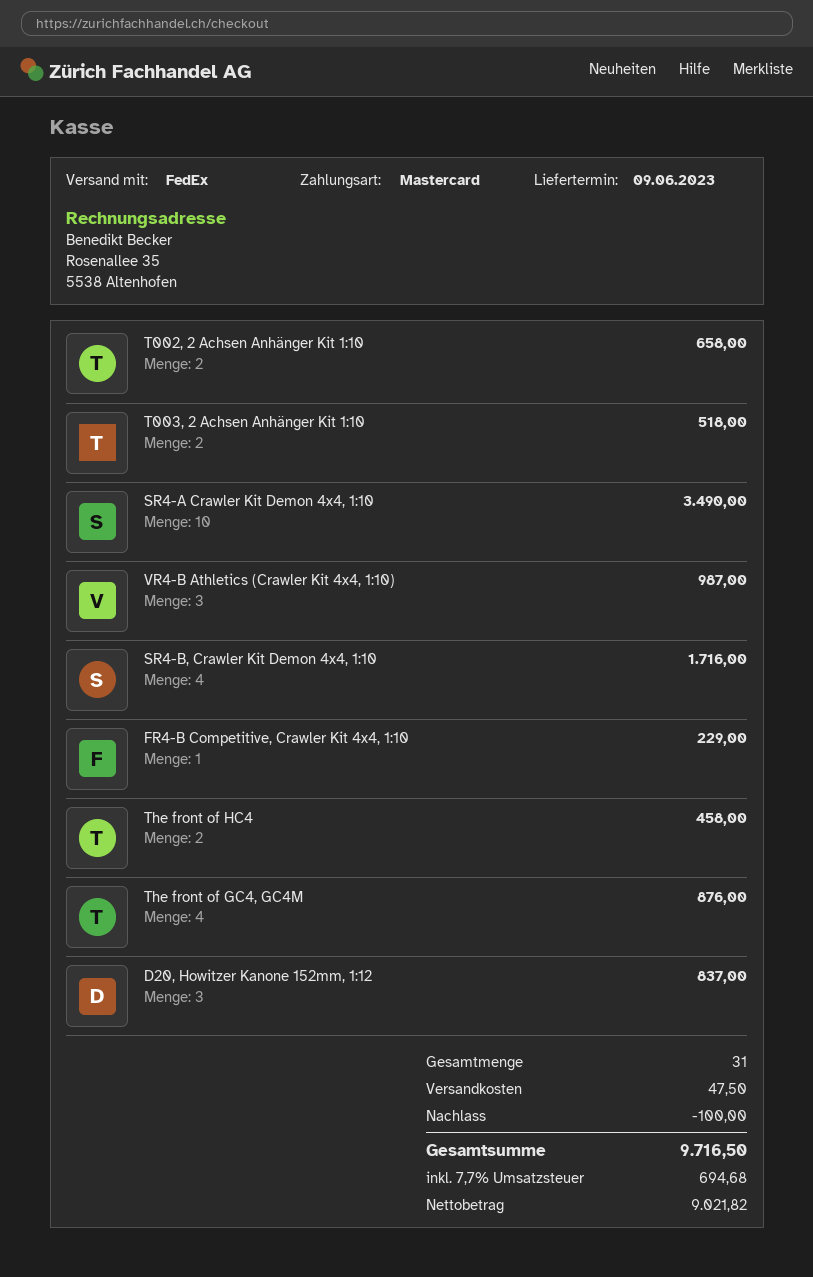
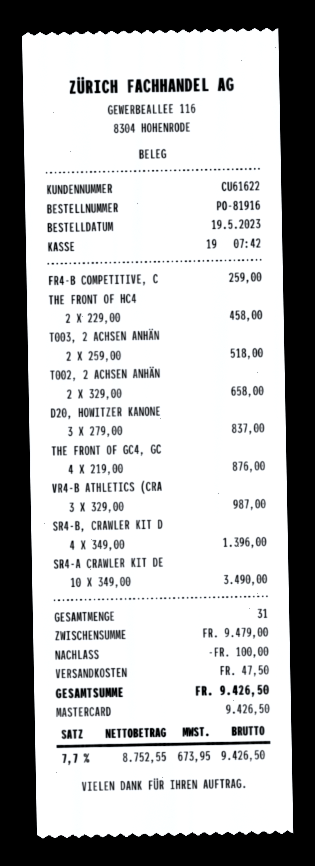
SR4-B, Crawler Kit Demon 4x4, 1:10: 4 for 1716.00 -> 4 for 1396.00
FR4-B Competitive, Crawler Kit 4x4, 1:10: 1 for 229.00 -> 1 for 259.00
net: 9021.82 -> 8752.55
tax: 7.7% = 694.68 -> 7.7% = 673.95
total: 9716.50 -> 9426.50

